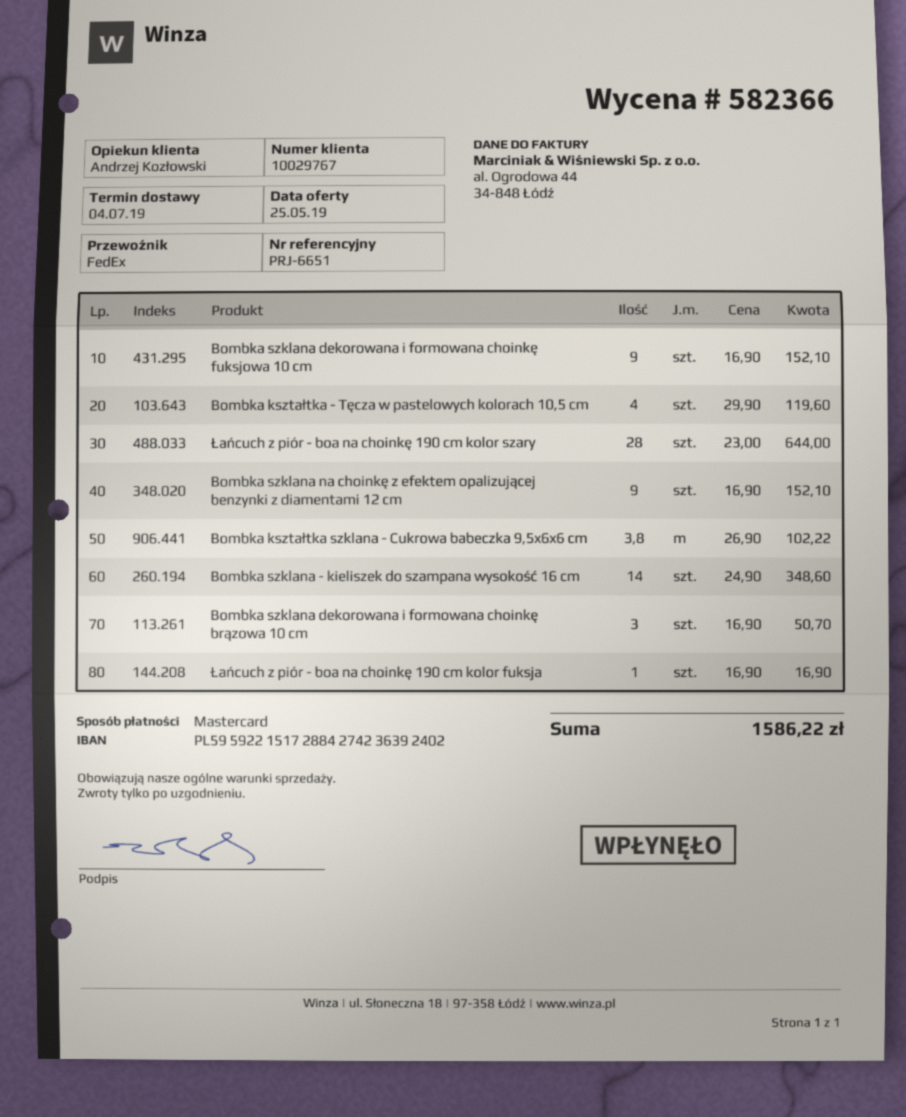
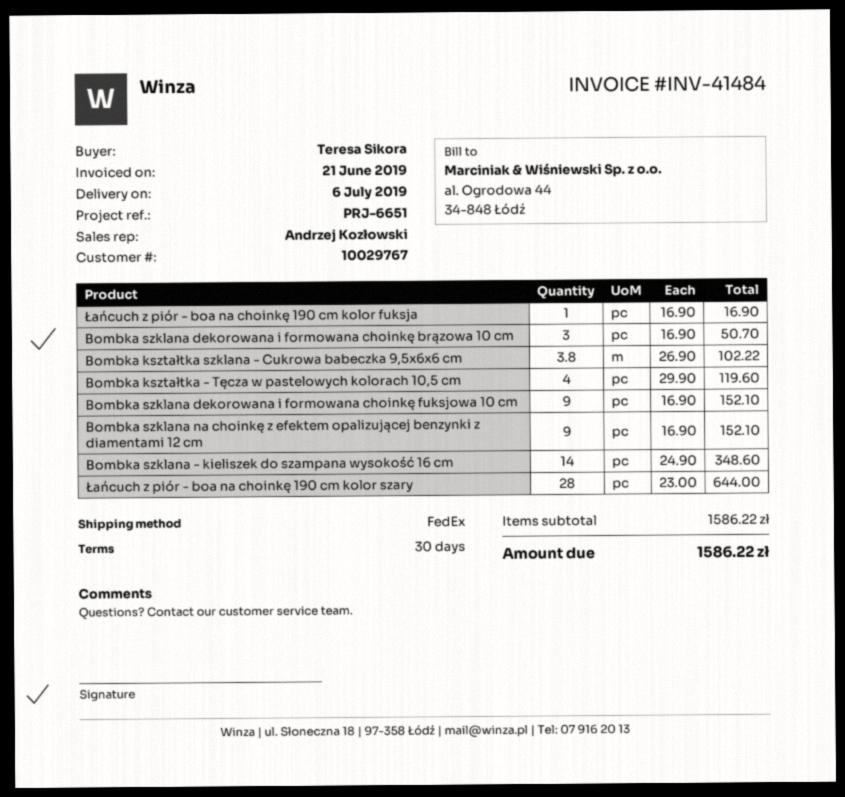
delivery date: 2019-07-04 -> 2019-07-06

